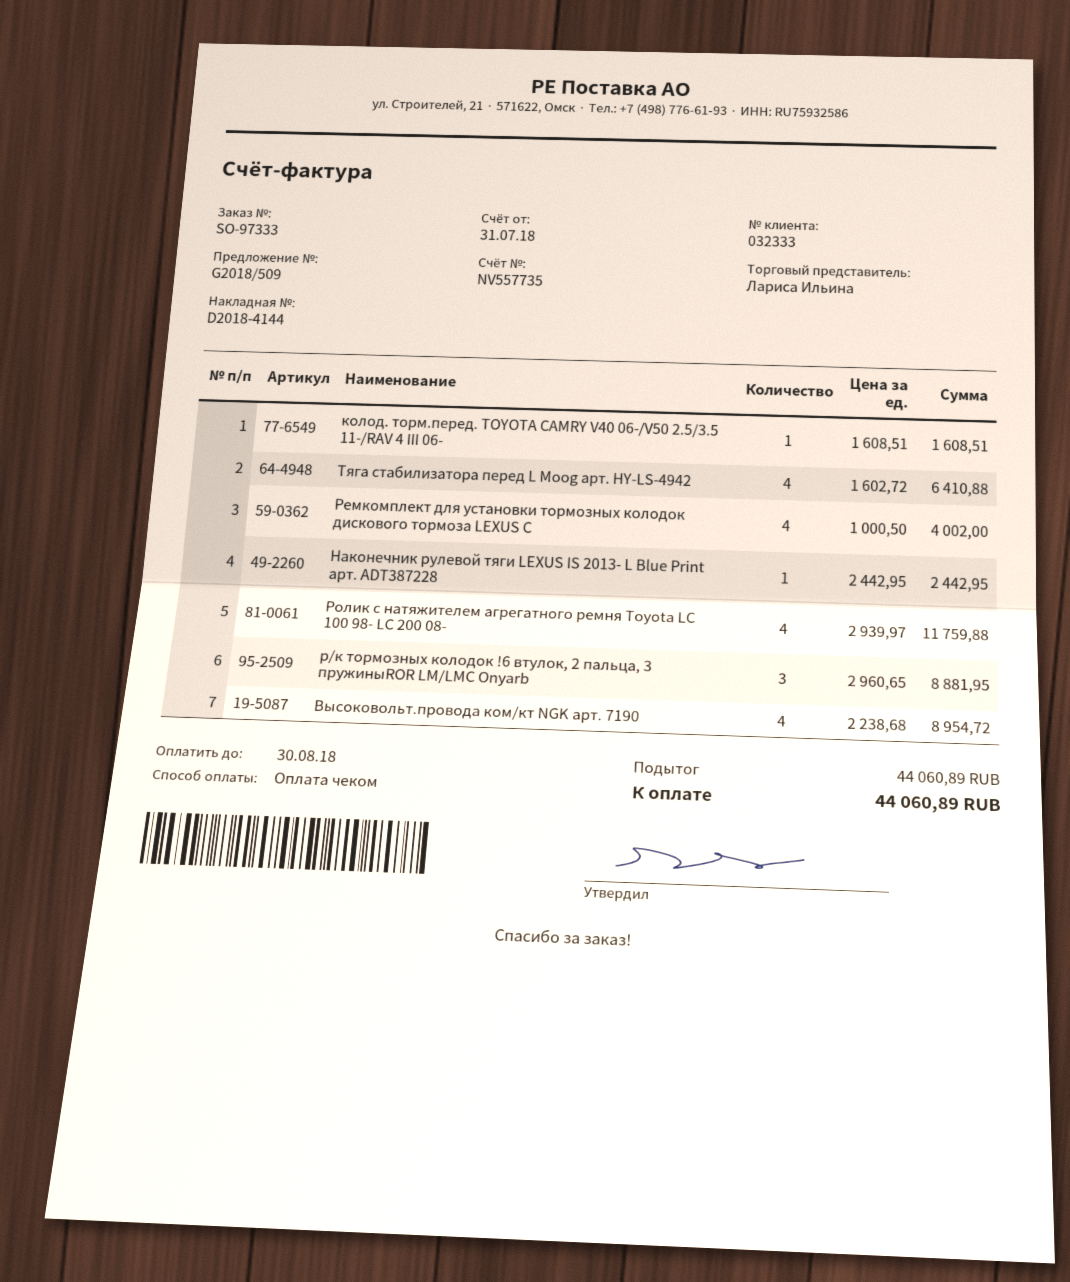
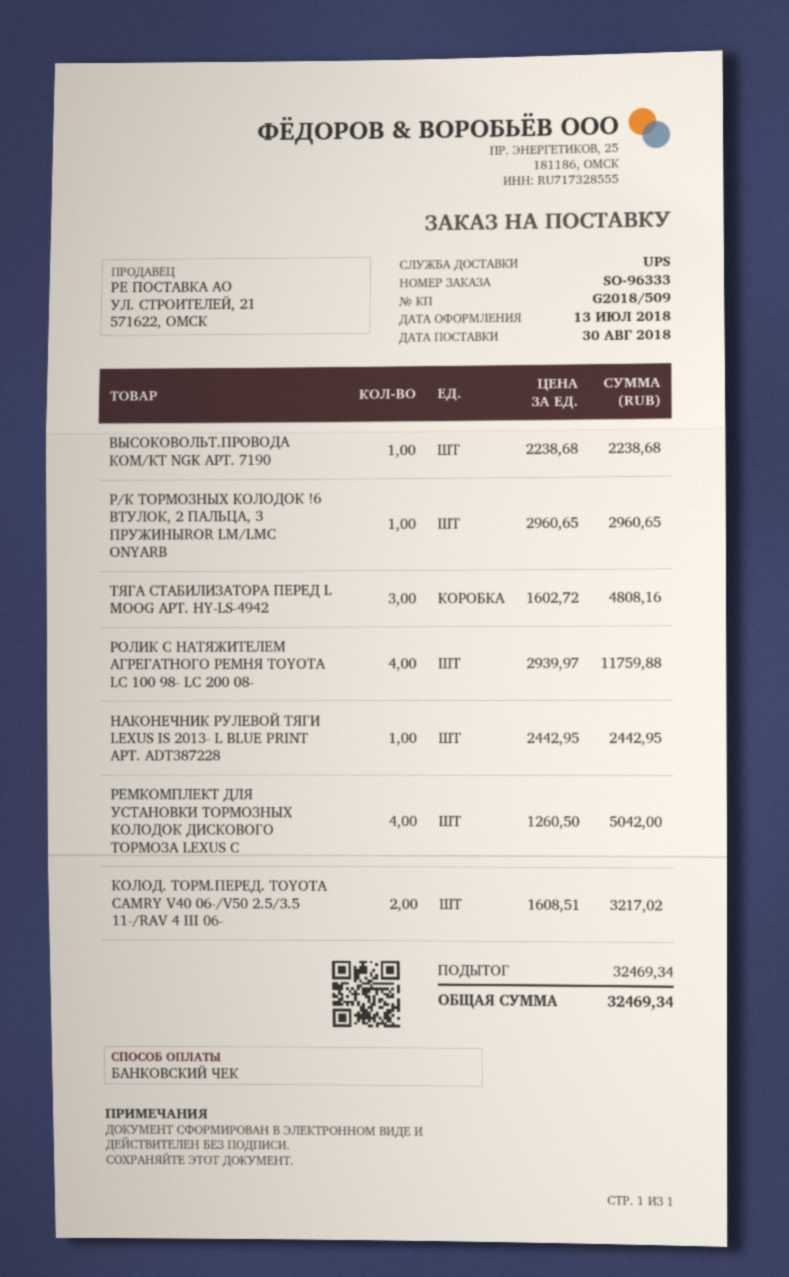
order number: SO-97333 -> SO-96333
колод. торм.перед. TOYOTA CAMRY V40 06-/V50 2.5/3.5 11-/RAV 4 III 06-: 1 x 1608.51 = 1608.51 -> 2 x 1608.51 = 3217.02
Тяга стабилизатора перед L Moog арт. HY-LS-4942: 4 x 1602.72 = 6410.88 -> 3 x 1602.72 = 4808.16
Ремкомплект для установки тормозных колодок дискового тормоза LEXUS C: 4 x 1000.50 = 4002.00 -> 4 x 1260.50 = 5042.00
р/к тормозных колодок !6 втулок, 2 пальца, 3 пружиныROR LM/LMC Onyarb: 3 x 2960.65 = 8881.95 -> 1 x 2960.65 = 2960.65
Высоковольт.провода ком/кт NGK арт. 7190: 4 x 2238.68 = 8954.72 -> 1 x 2238.68 = 2238.68
subtotal: 44060.89 -> 32469.34
total: 44060.89 -> 32469.34

